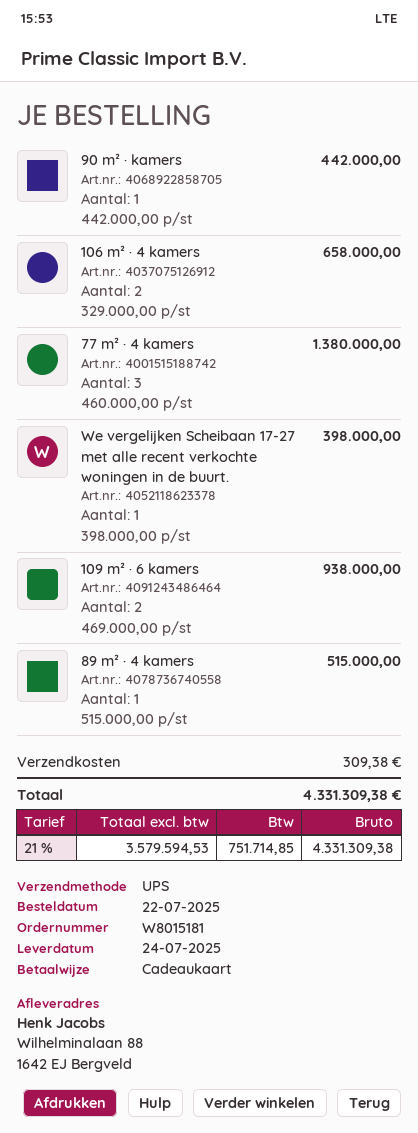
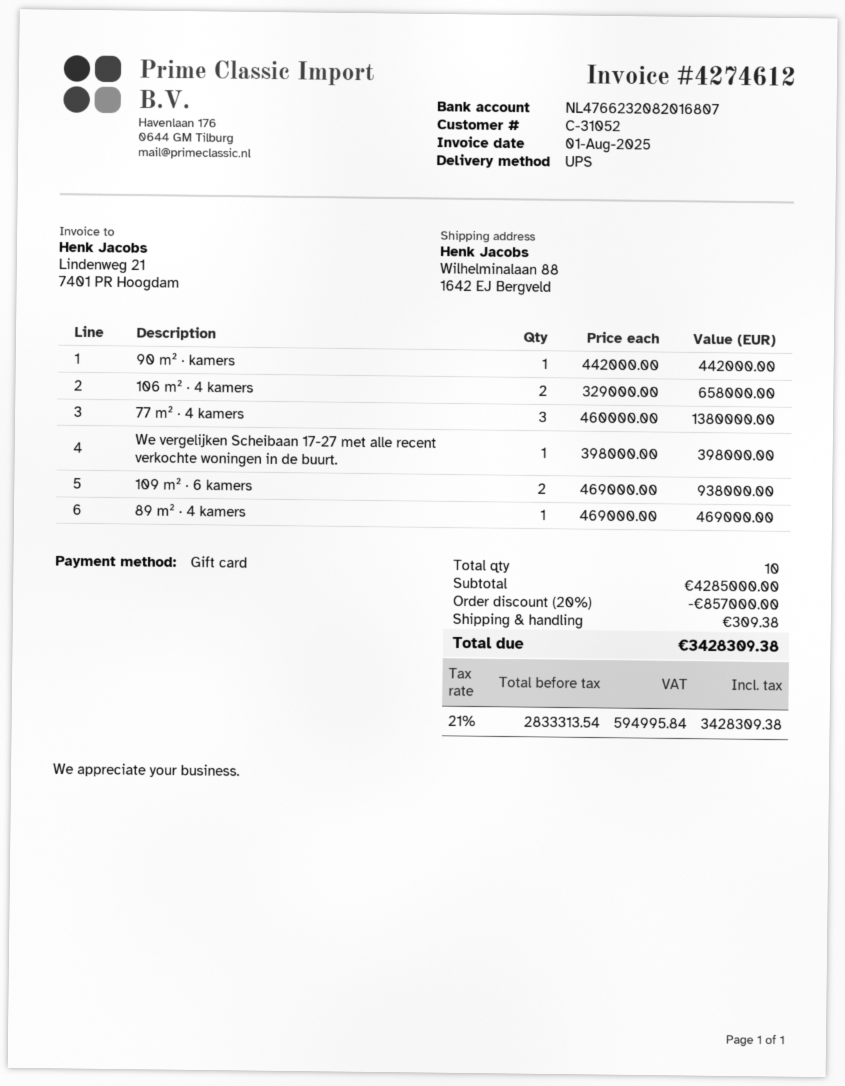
89 m² · 4 kamers: 1 x 515000.00 = 515000.00 -> 1 x 469000.00 = 469000.00
discount: none -> 20% = 857000.00
net: 3579594.53 -> 2833313.54
tax: 21% = 751714.85 -> 21% = 594995.84
total: 4331309.38 -> 3428309.38

